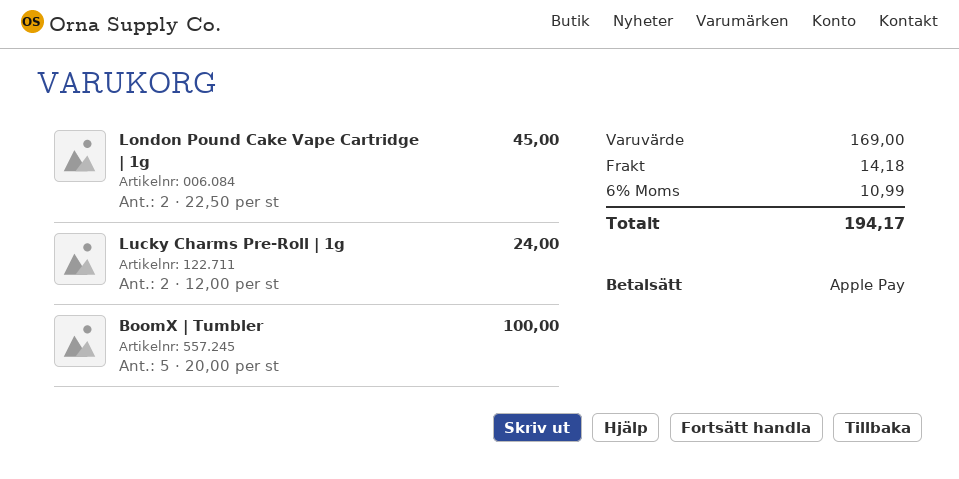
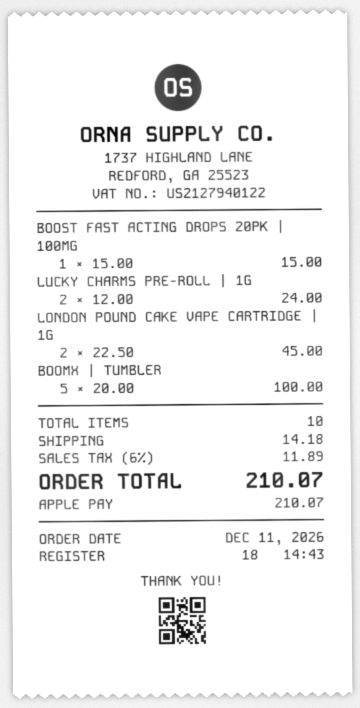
BOOST FAST ACTING DROPS 20PK | 100MG: none -> 1 x 15.00 = 15.00
tax: 6% = 10.99 -> 6% = 11.89
total: 194.17 -> 210.07

